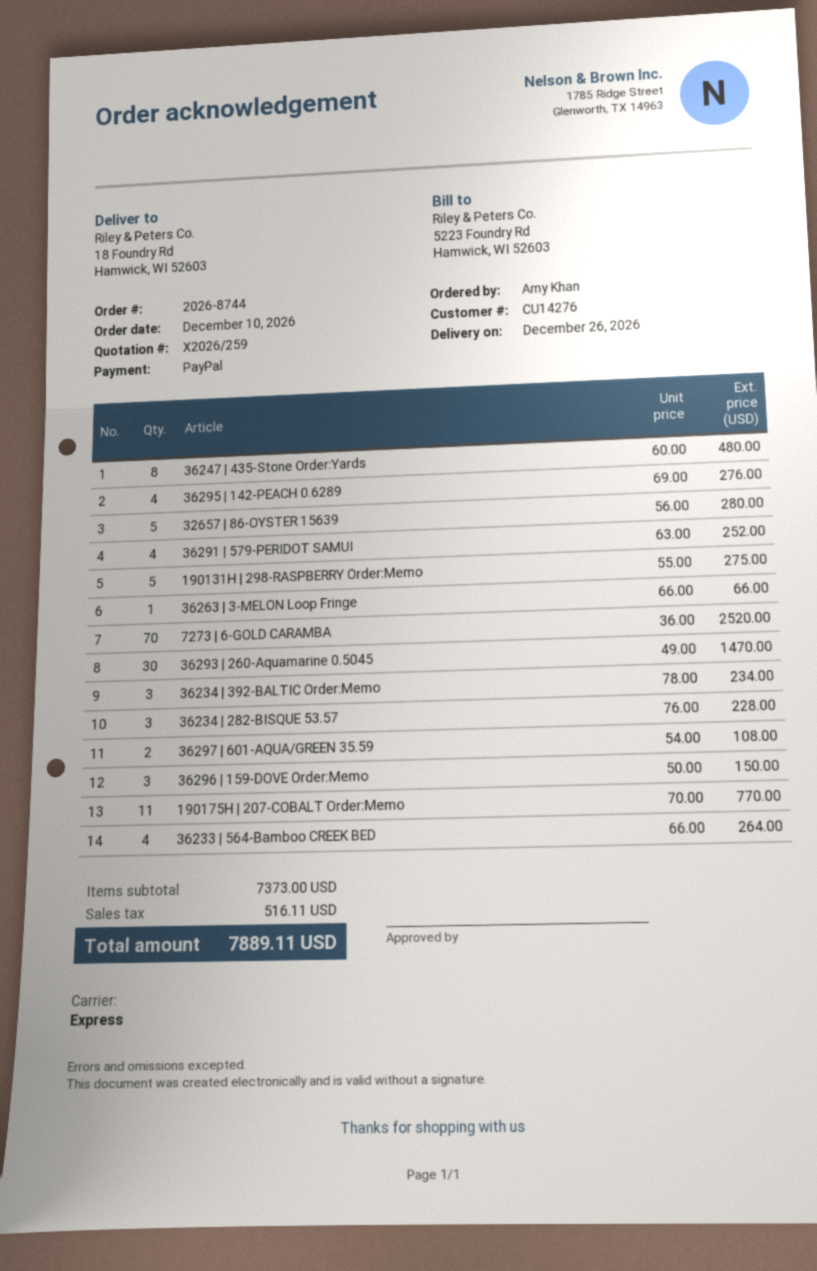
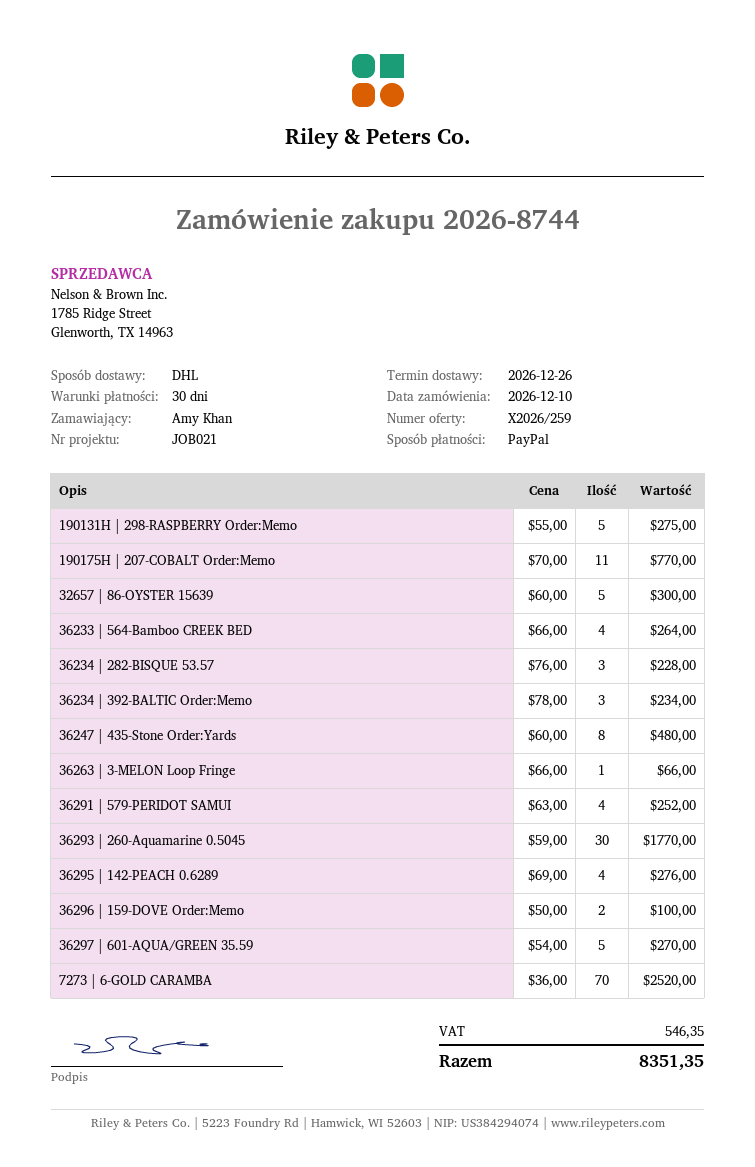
shipping method: express -> DHL
32657 | 86-OYSTER 15639: 5 x 56.00 = 280.00 -> 5 x 60.00 = 300.00
36293 | 260-Aquamarine 0.5045: 30 x 49.00 = 1470.00 -> 30 x 59.00 = 1770.00
36297 | 601-AQUA/GREEN 35.59: 2 x 54.00 = 108.00 -> 5 x 54.00 = 270.00
36296 | 159-DOVE Order:Memo: 3 x 50.00 = 150.00 -> 2 x 50.00 = 100.00
tax: 516.11 -> 546.35
total: 7889.11 -> 8351.35

